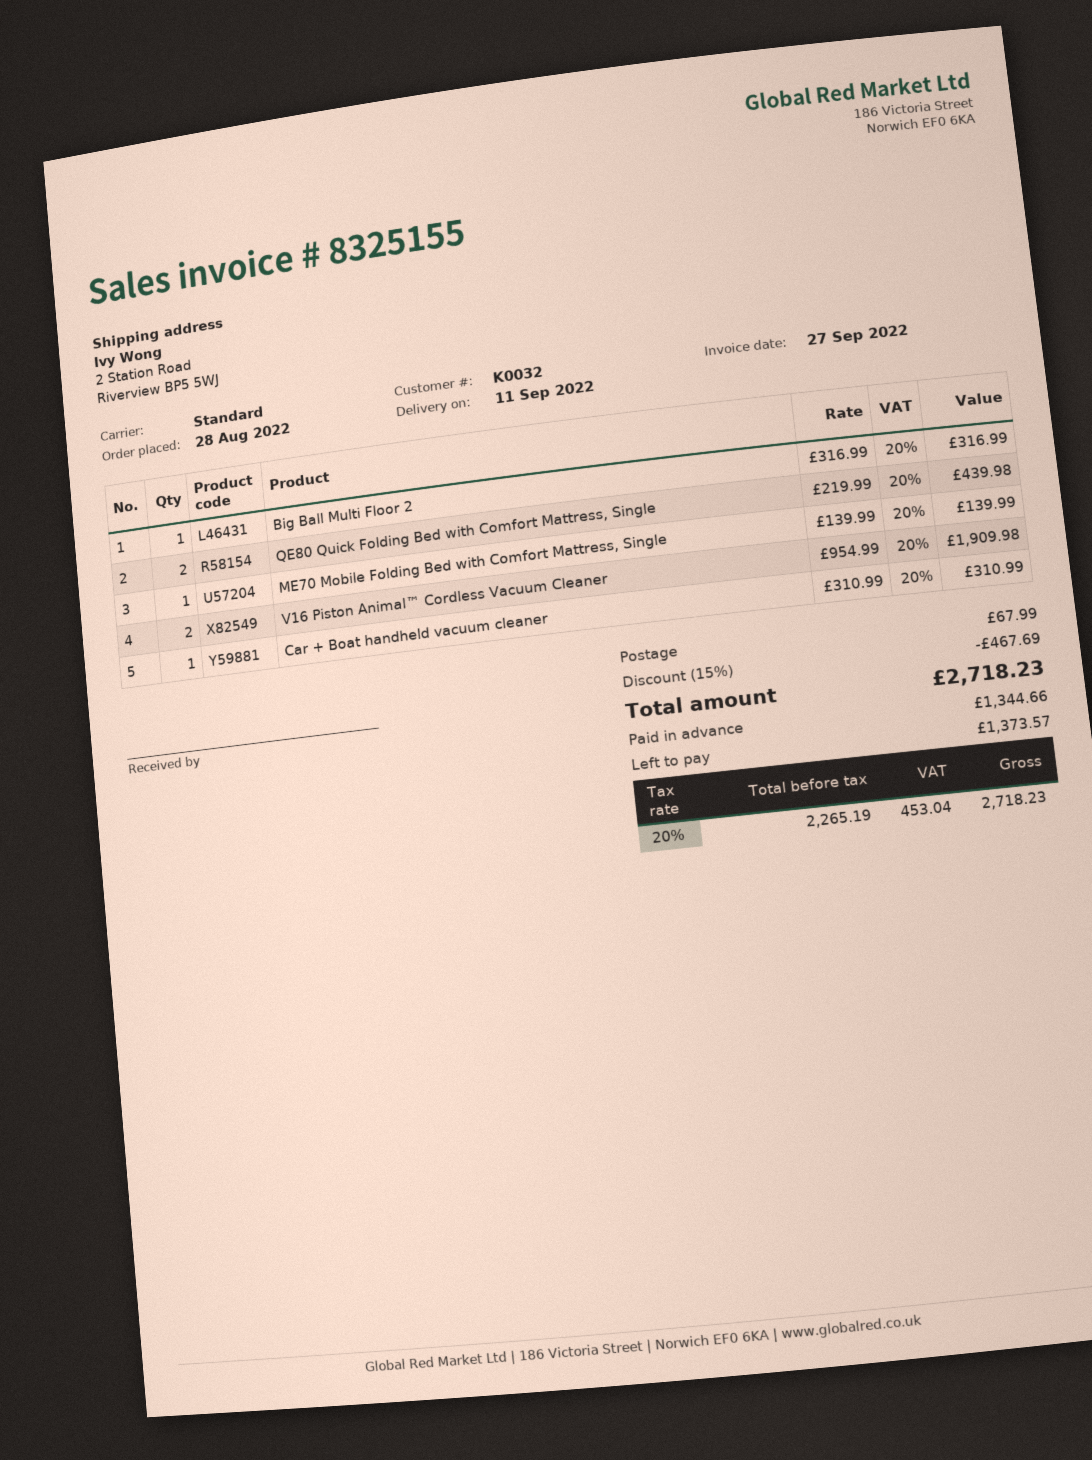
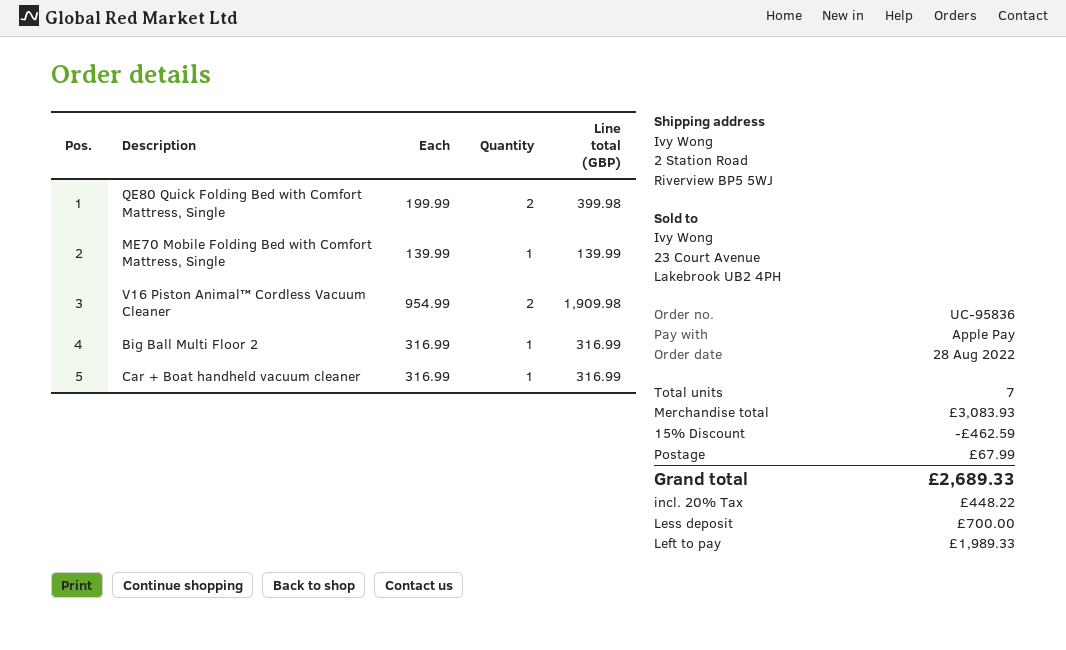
QE80 Quick Folding Bed with Comfort Mattress, Single: 2 x 219.99 = 439.98 -> 2 x 199.99 = 399.98
Car + Boat handheld vacuum cleaner: 1 x 310.99 = 310.99 -> 1 x 316.99 = 316.99
discount: 15% = 467.69 -> 15% = 462.59
tax: 20% = 453.04 -> 20% = 448.22
total: 2718.23 -> 2689.33
deposit: 1344.66 -> 700.00
balance: 1373.57 -> 1989.33

